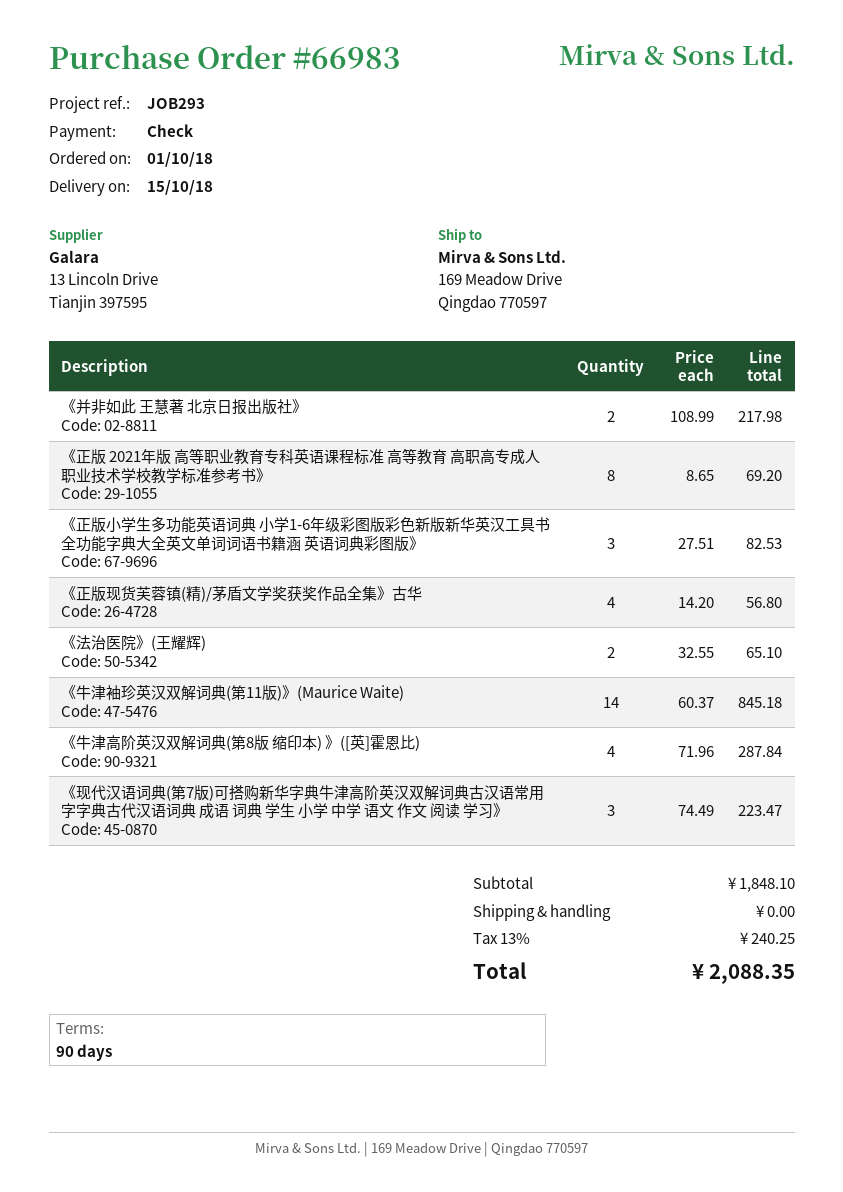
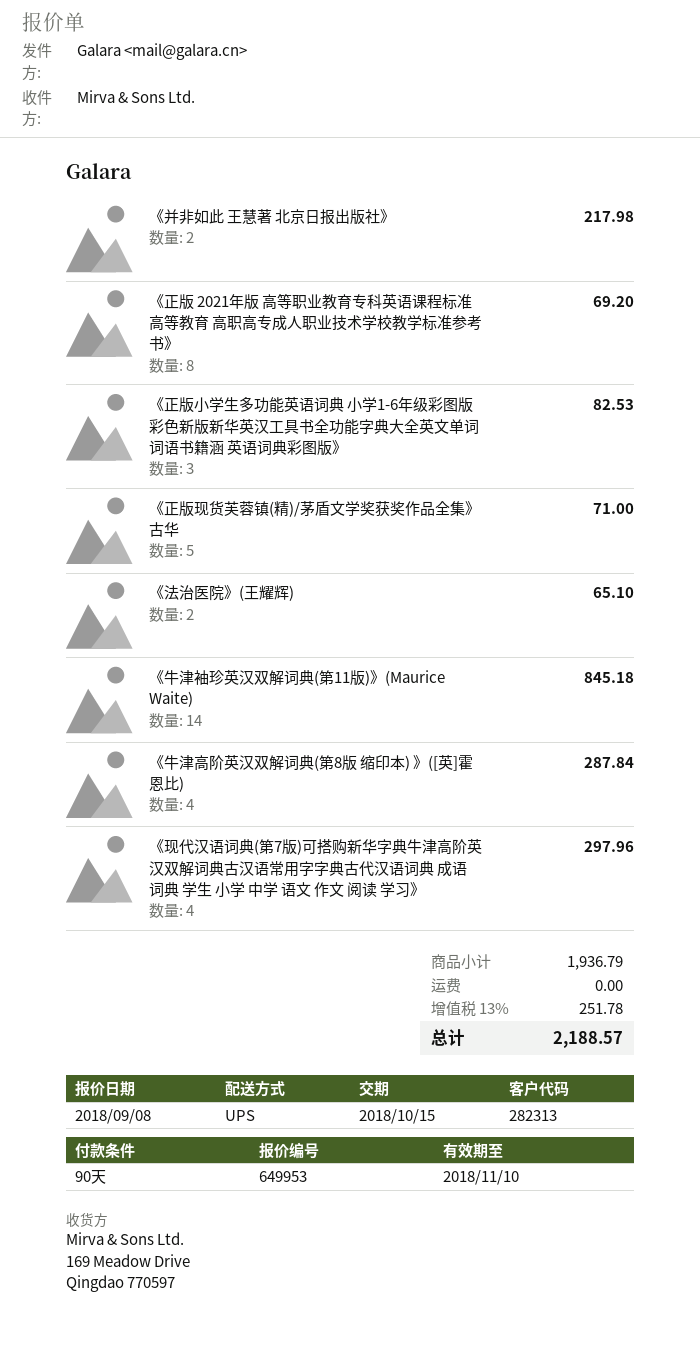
《正版现货芙蓉镇(精)/茅盾文学奖获奖作品全集》古华: 4 for 56.80 -> 5 for 71.00
《现代汉语词典(第7版)可搭购新华字典牛津高阶英汉双解词典古汉语常用字字典古代汉语词典 成语 词典 学生 小学 中学 语文 作文 阅读 学习》: 3 for 223.47 -> 4 for 297.96
subtotal: 1848.10 -> 1936.79
tax: 13% = 240.25 -> 13% = 251.78
total: 2088.35 -> 2188.57

